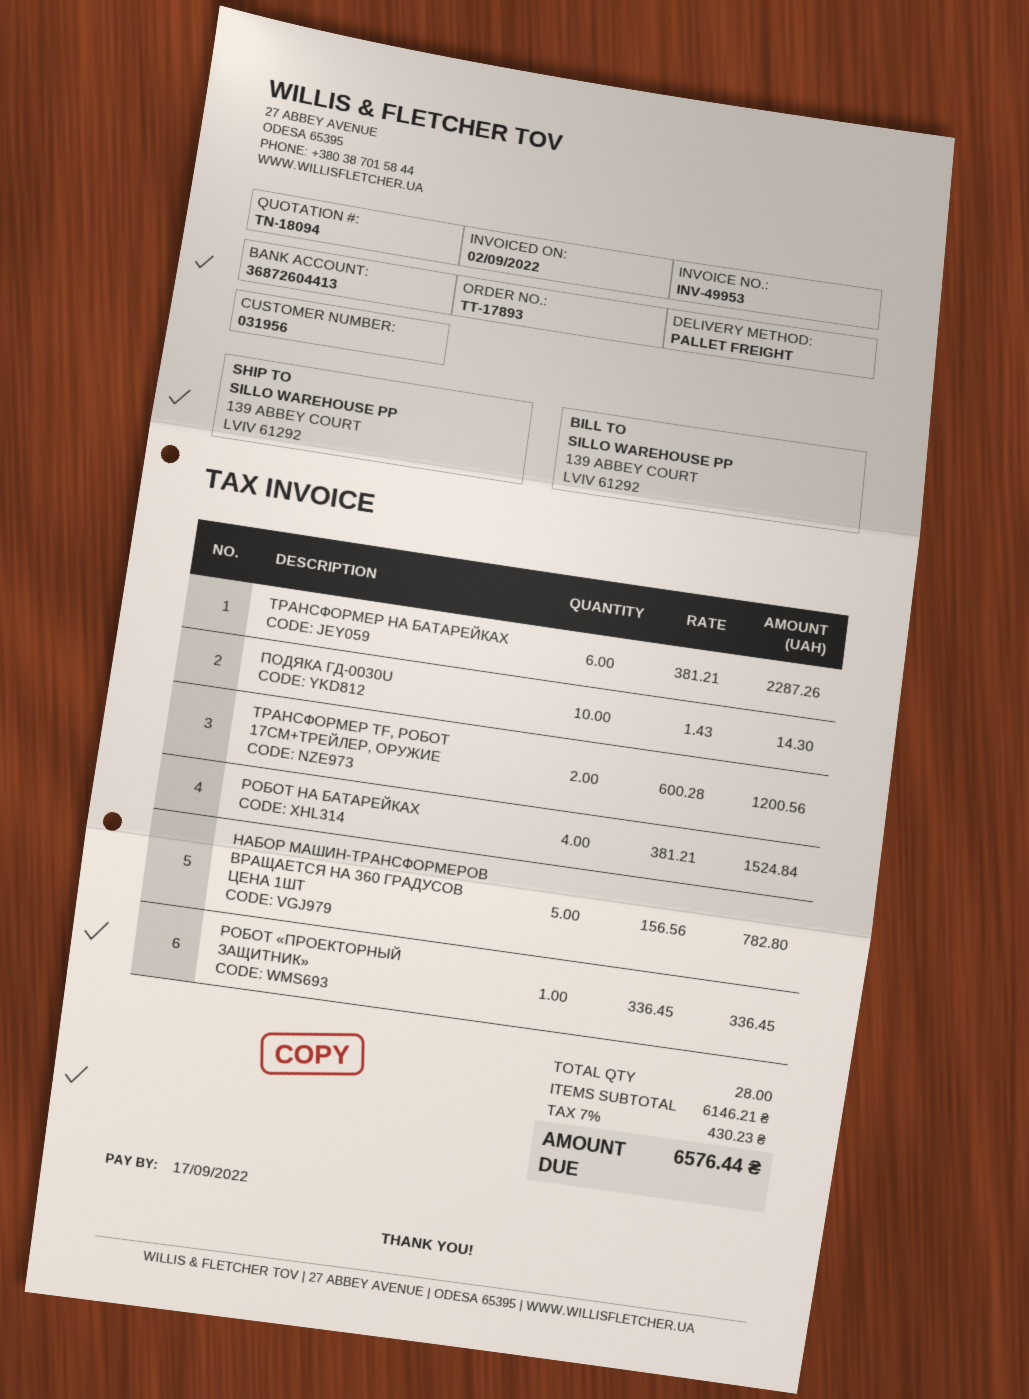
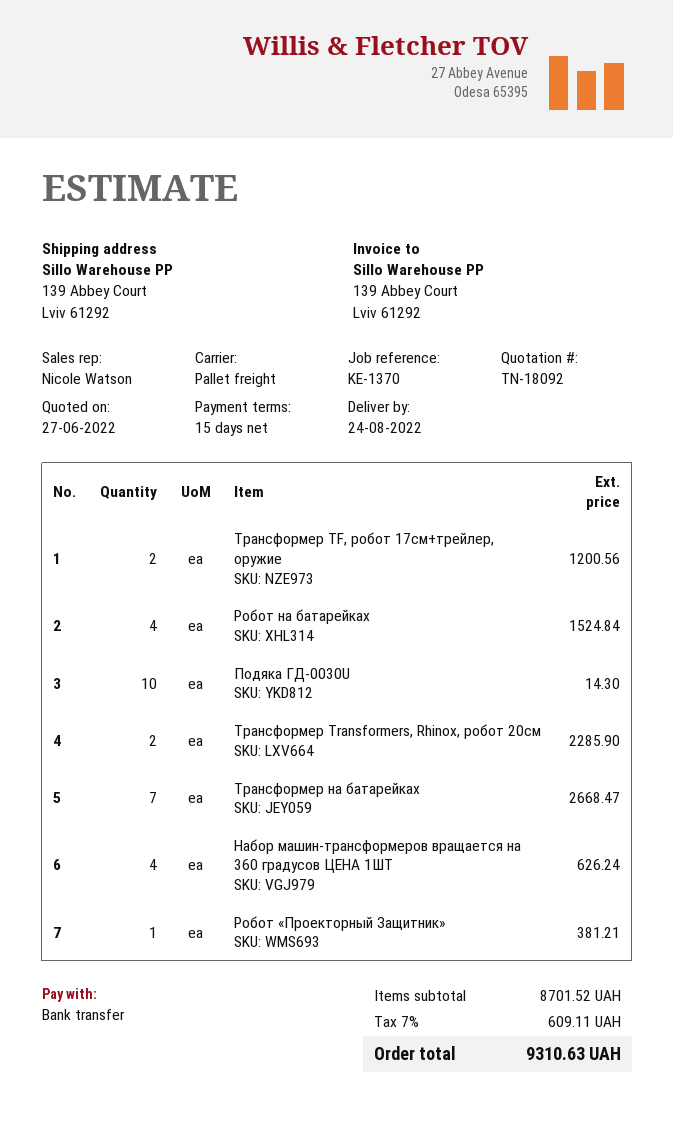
quote number: TN-18094 -> TN-18092
ТРАНСФОРМЕР НА БАТАРЕЙКАХ: 6 for 2287.26 -> 7 for 2668.47
НАБОР МАШИН-ТРАНСФОРМЕРОВ ВРАЩАЕТСЯ НА 360 ГРАДУСОВ ЦЕНА 1ШТ: 5 for 782.80 -> 4 for 626.24
РОБОТ «ПРОЕКТОРНЫЙ ЗАЩИТНИК»: 1 for 336.45 -> 1 for 381.21
Трансформер Transformers, Rhinox, робот 20см: none -> 2 for 2285.90
subtotal: 6146.21 -> 8701.52
tax: 7% = 430.23 -> 7% = 609.11
total: 6576.44 -> 9310.63

